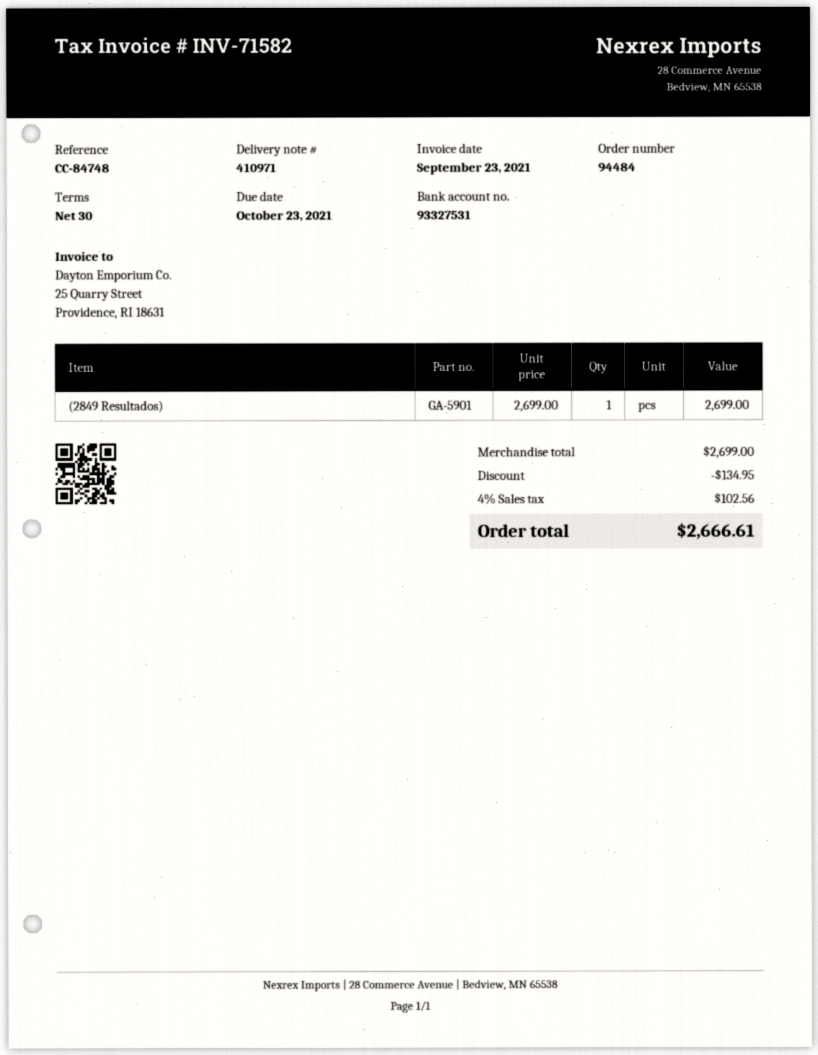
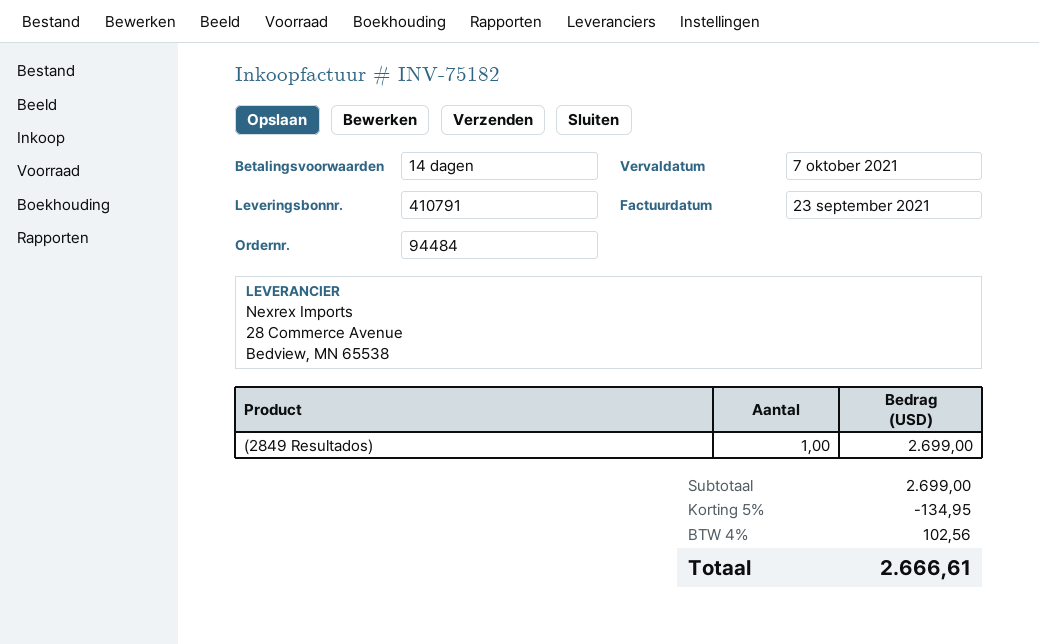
delivery note number: 410971 -> 410791
invoice number: INV-71582 -> INV-75182
payment terms: 30 days -> 14 days
due date: 2021-10-23 -> 2021-10-07

